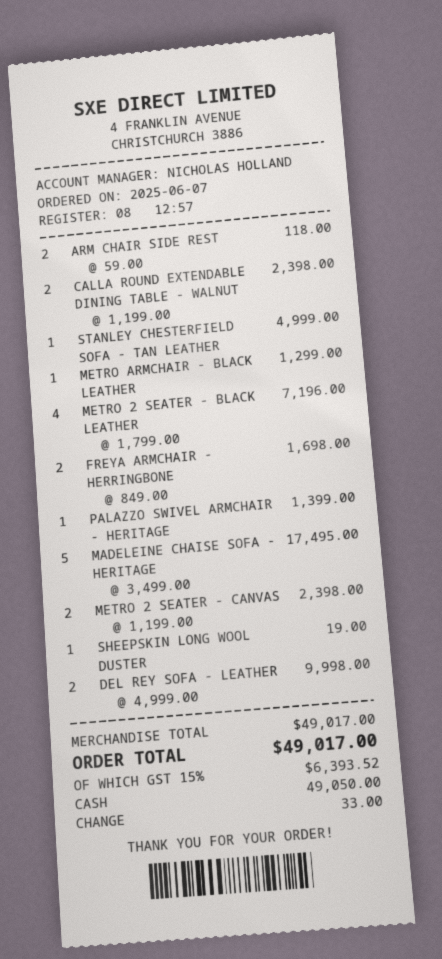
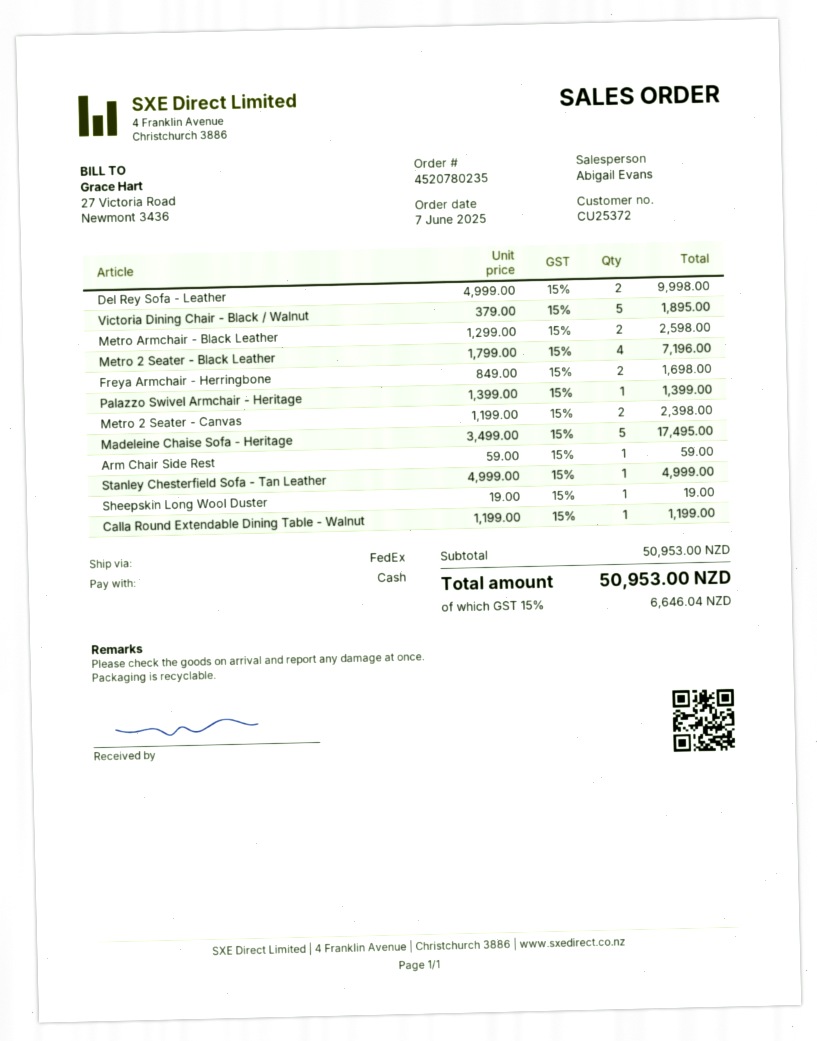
sales rep: NICHOLAS HOLLAND -> Abigail Evans
ARM CHAIR SIDE REST: 2 x 59.00 = 118.00 -> 1 x 59.00 = 59.00
CALLA ROUND EXTENDABLE DINING TABLE - WALNUT: 2 x 1199.00 = 2398.00 -> 1 x 1199.00 = 1199.00
METRO ARMCHAIR - BLACK LEATHER: 1 x 1299.00 = 1299.00 -> 2 x 1299.00 = 2598.00
Victoria Dining Chair - Black / Walnut: none -> 5 x 379.00 = 1895.00
subtotal: 49017.00 -> 50953.00
tax: 15% = 6393.52 -> 15% = 6646.04
total: 49017.00 -> 50953.00

